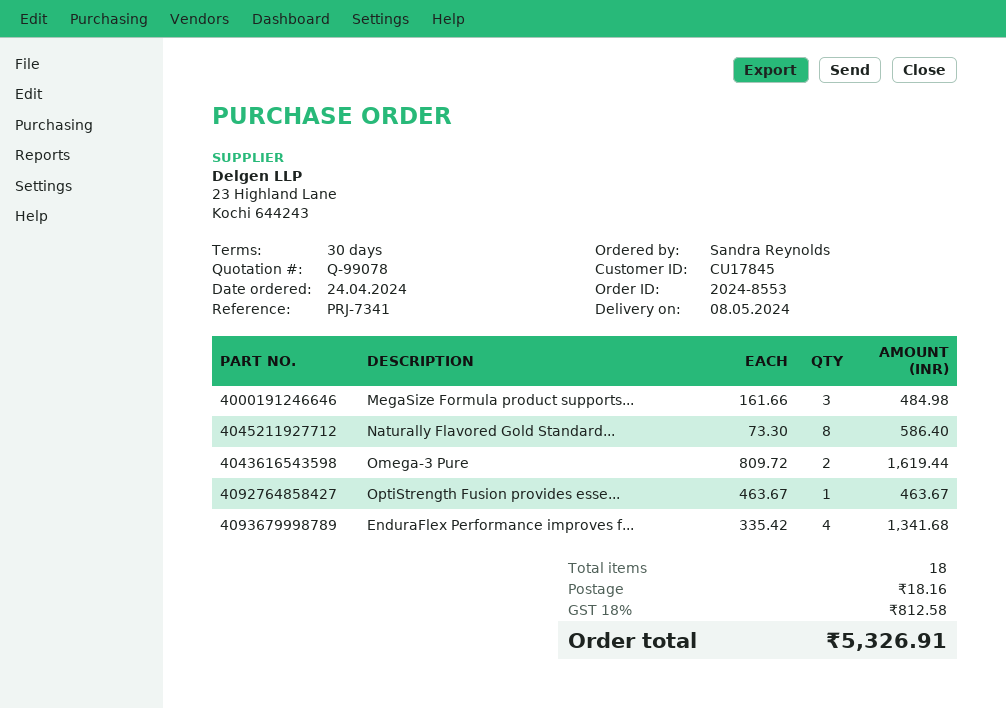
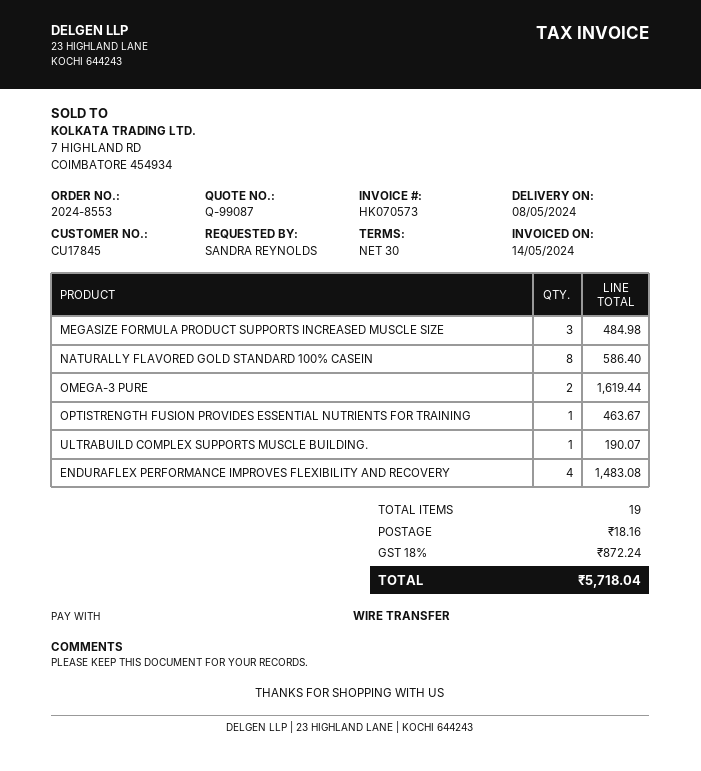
quote number: Q-99078 -> Q-99087
EnduraFlex Performance improves f...: 4 for 1341.68 -> 4 for 1483.08
ULTRABUILD COMPLEX SUPPORTS MUSCLE BUILDING.: none -> 1 for 190.07
total quantity: 18 -> 19
tax: 18% = 812.58 -> 18% = 872.24
total: 5326.91 -> 5718.04

